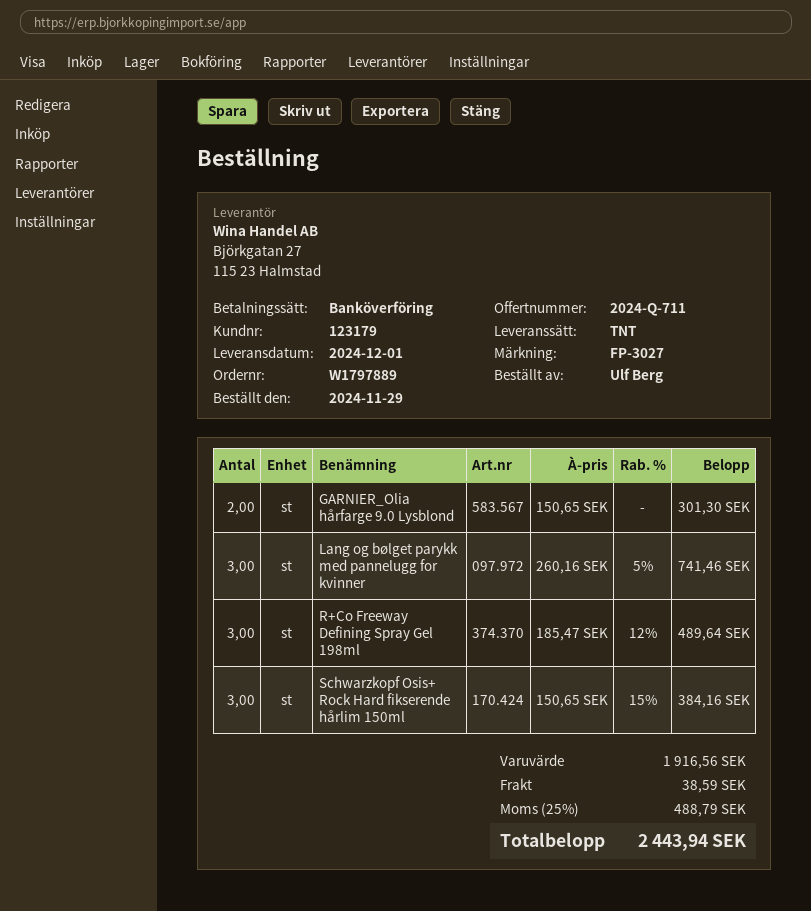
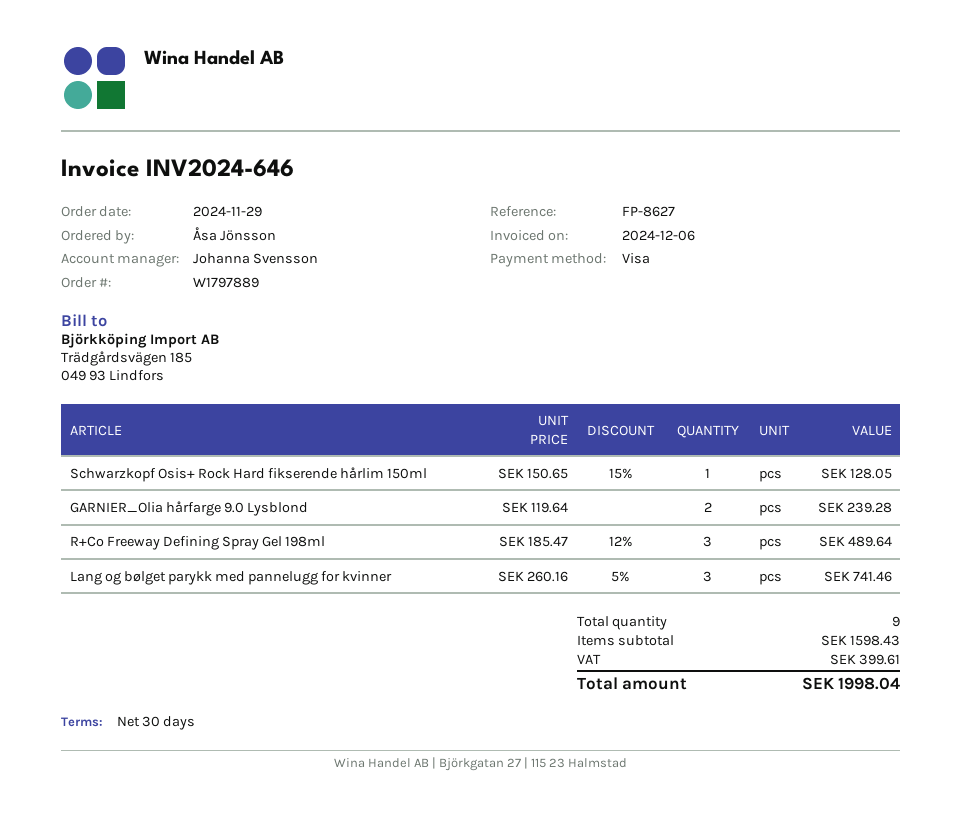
reference: FP-3027 -> FP-8627
ordered by: Ulf Berg -> Åsa Jönsson
payment method: bank transfer -> Visa
GARNIER_Olia hårfarge 9.0 Lysblond: 2 x 150.65 = 301.30 -> 2 x 119.64 = 239.28
Schwarzkopf Osis+ Rock Hard fikserende hårlim 150ml: 3 x 150.65 - 15% = 384.16 -> 1 x 150.65 - 15% = 128.05
subtotal: 1916.56 -> 1598.43
shipping: 38.59 -> none
tax: 488.79 -> 399.61
total: 2443.94 -> 1998.04

